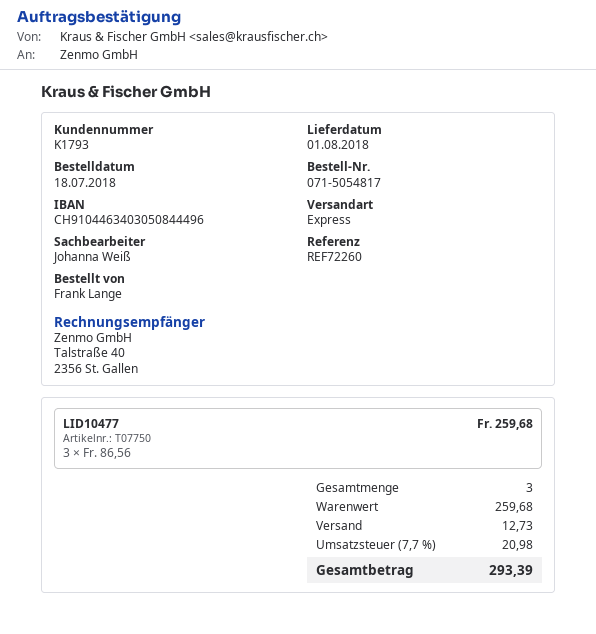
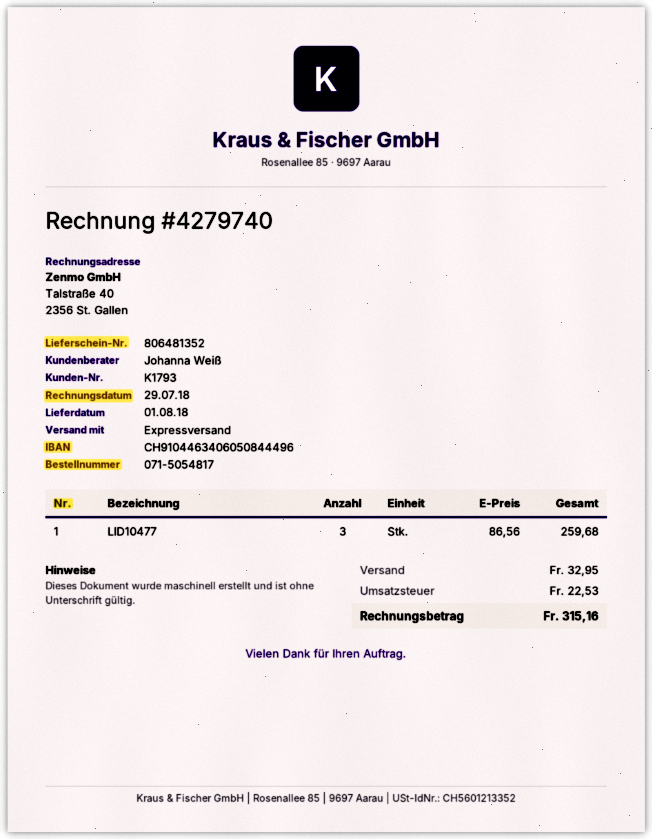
bank account: CH9104463403050844496 -> CH9104463406050844496
shipping: 12.73 -> 32.95
tax: 20.98 -> 22.53
total: 293.39 -> 315.16

